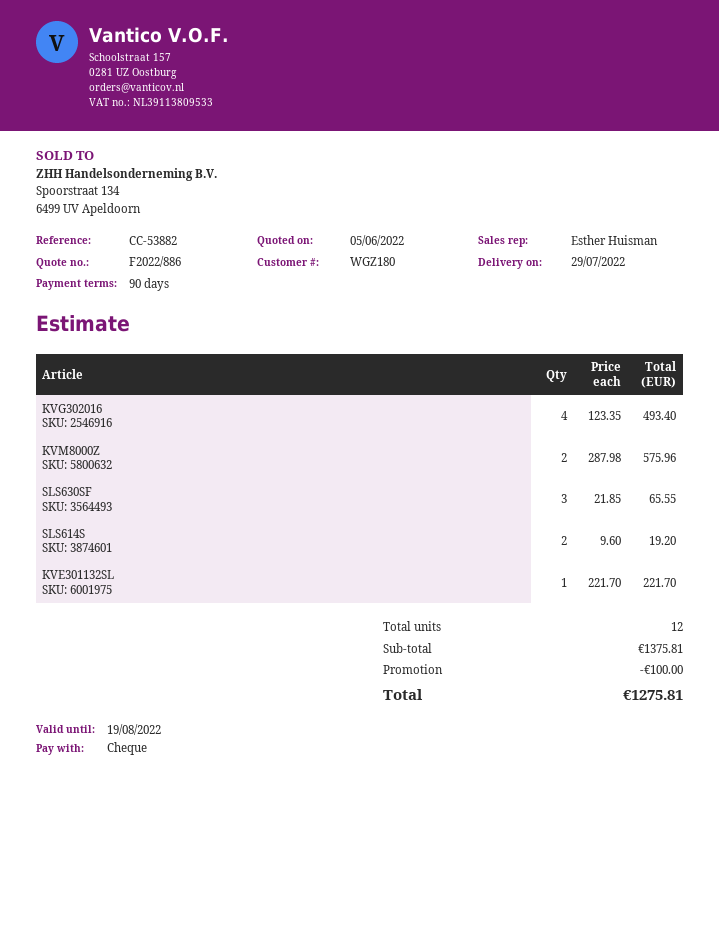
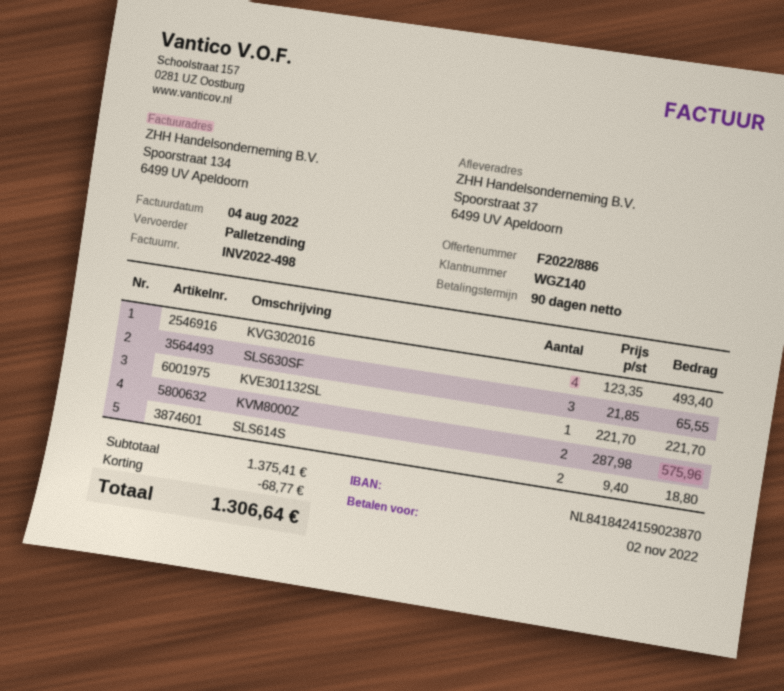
customer number: WGZ180 -> WGZ140
SLS614S: 2 x 9.60 = 19.20 -> 2 x 9.40 = 18.80
subtotal: 1375.81 -> 1375.41
discount: 100.00 -> 68.77
total: 1275.81 -> 1306.64

